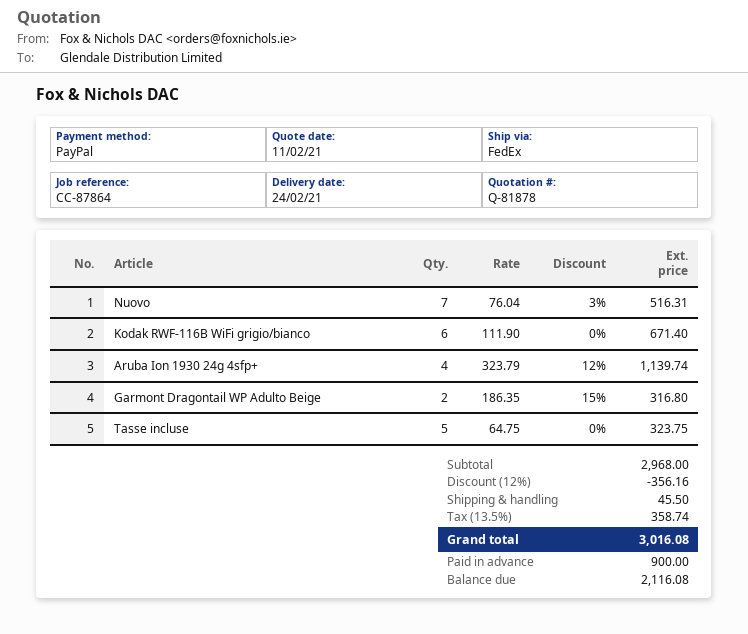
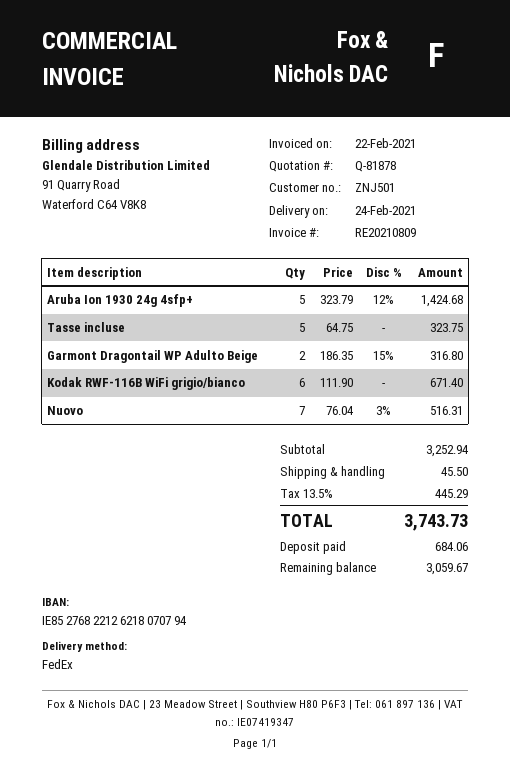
Aruba Ion 1930 24g 4sfp+: 4 x 323.79 - 12% = 1139.74 -> 5 x 323.79 - 12% = 1424.68
subtotal: 2968.00 -> 3252.94
discount: 12% = 356.16 -> none
tax: 13.5% = 358.74 -> 13.5% = 445.29
total: 3016.08 -> 3743.73
deposit: 900.00 -> 684.06
balance: 2116.08 -> 3059.67

